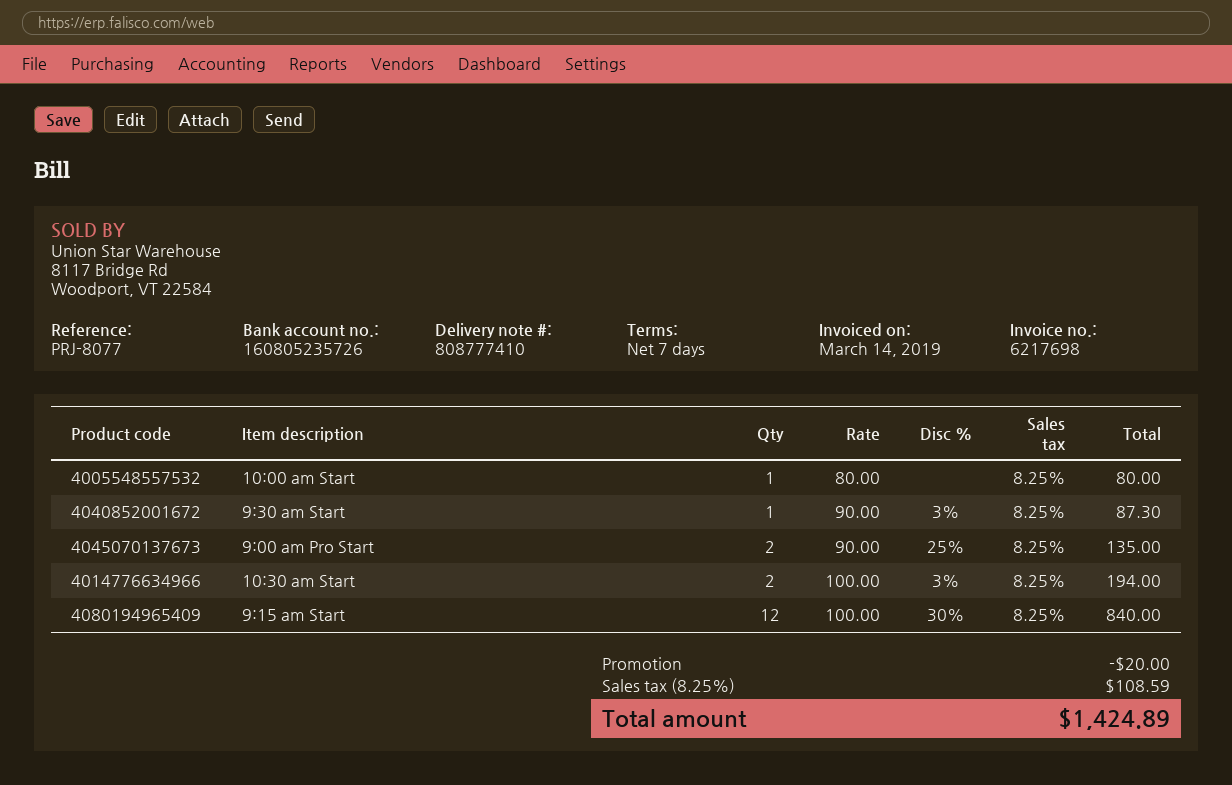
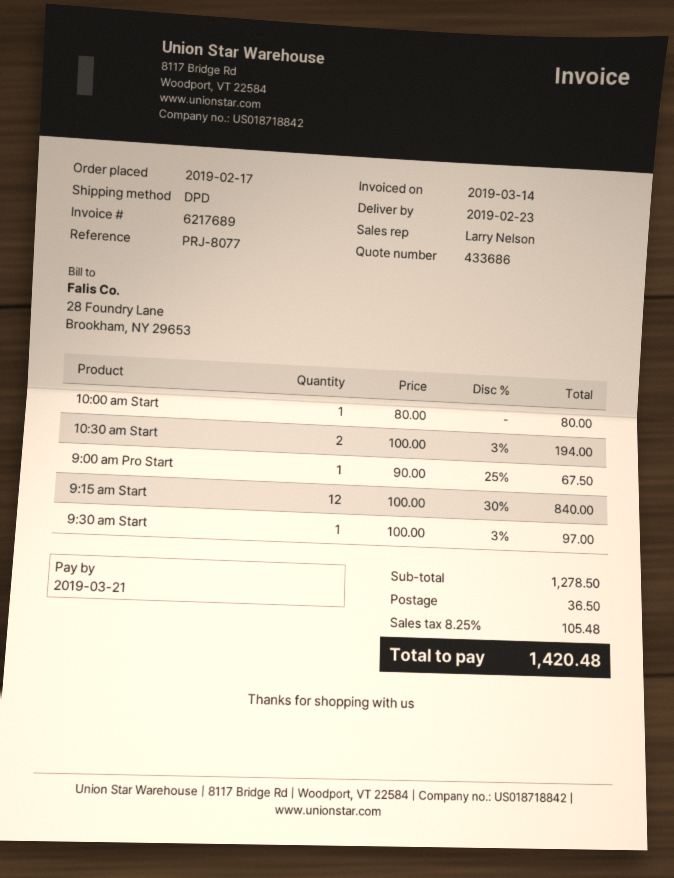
invoice number: 6217698 -> 6217689
9:30 am Start: 1 x 90.00 - 3% = 87.30 -> 1 x 100.00 - 3% = 97.00
9:00 am Pro Start: 2 x 90.00 - 25% = 135.00 -> 1 x 90.00 - 25% = 67.50
discount: 20.00 -> none
shipping: none -> 36.50
tax: 8.25% = 108.59 -> 8.25% = 105.48
total: 1424.89 -> 1420.48

